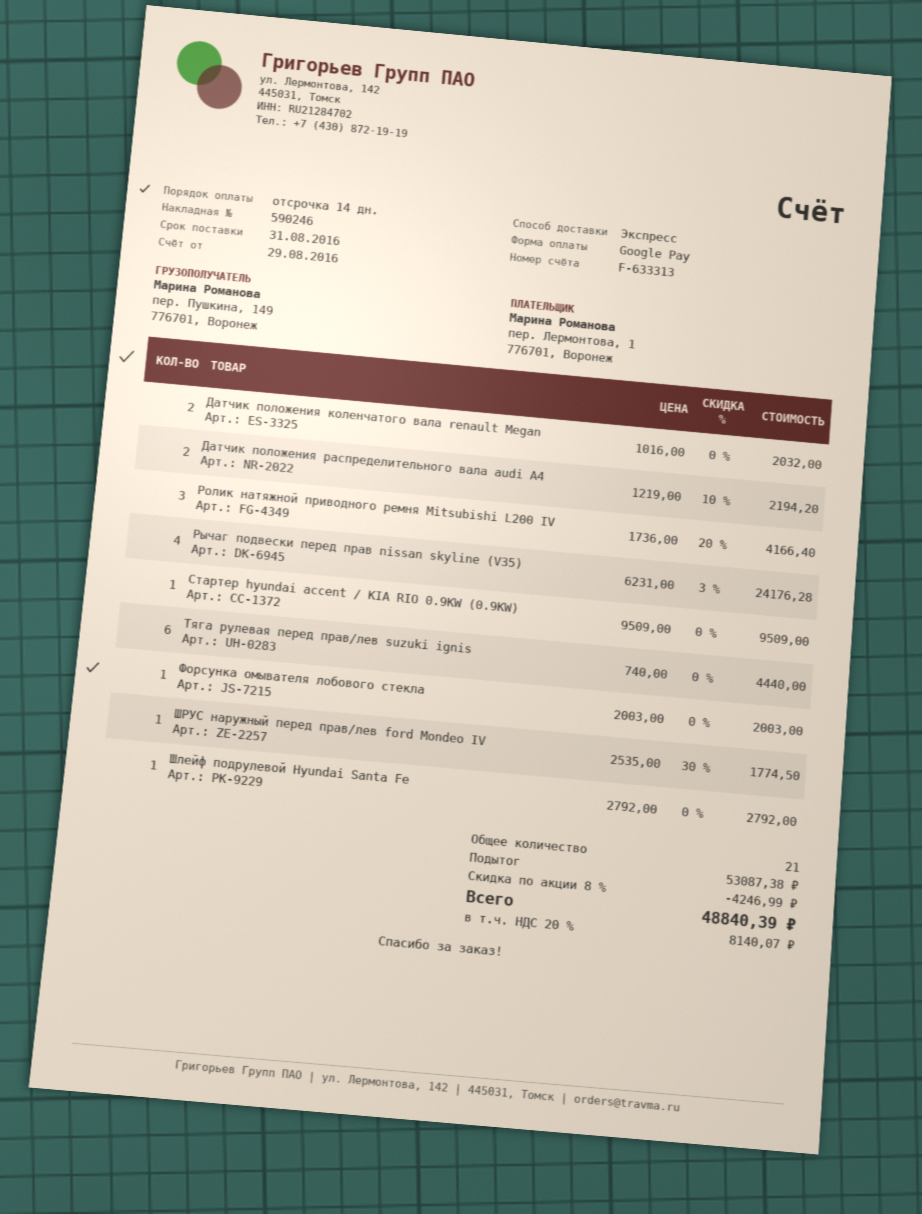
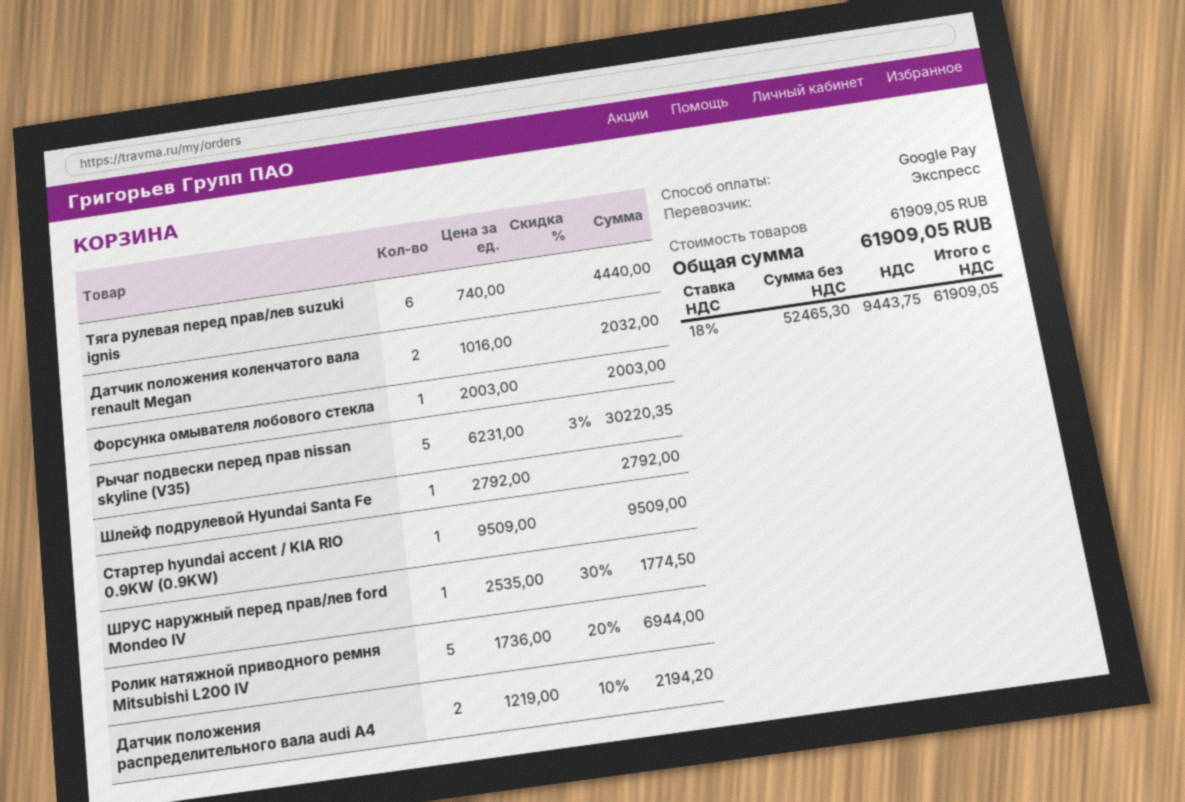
Ролик натяжной приводного ремня Mitsubishi L200 IV: 3 x 1736.00 - 20% = 4166.40 -> 5 x 1736.00 - 20% = 6944.00
Рычаг подвески перед прав nissan skyline (V35): 4 x 6231.00 - 3% = 24176.28 -> 5 x 6231.00 - 3% = 30220.35
subtotal: 53087.38 -> 61909.05
discount: 8% = 4246.99 -> none
tax: 20% = 8140.07 -> 18% = 9443.75
total: 48840.39 -> 61909.05

